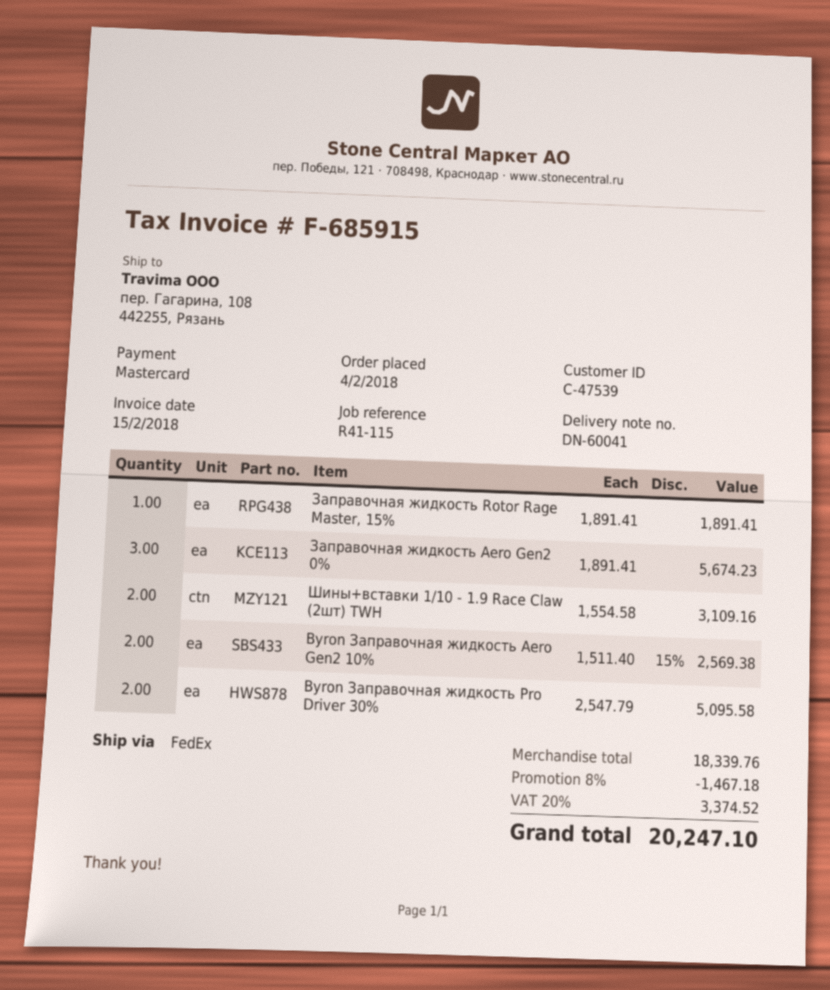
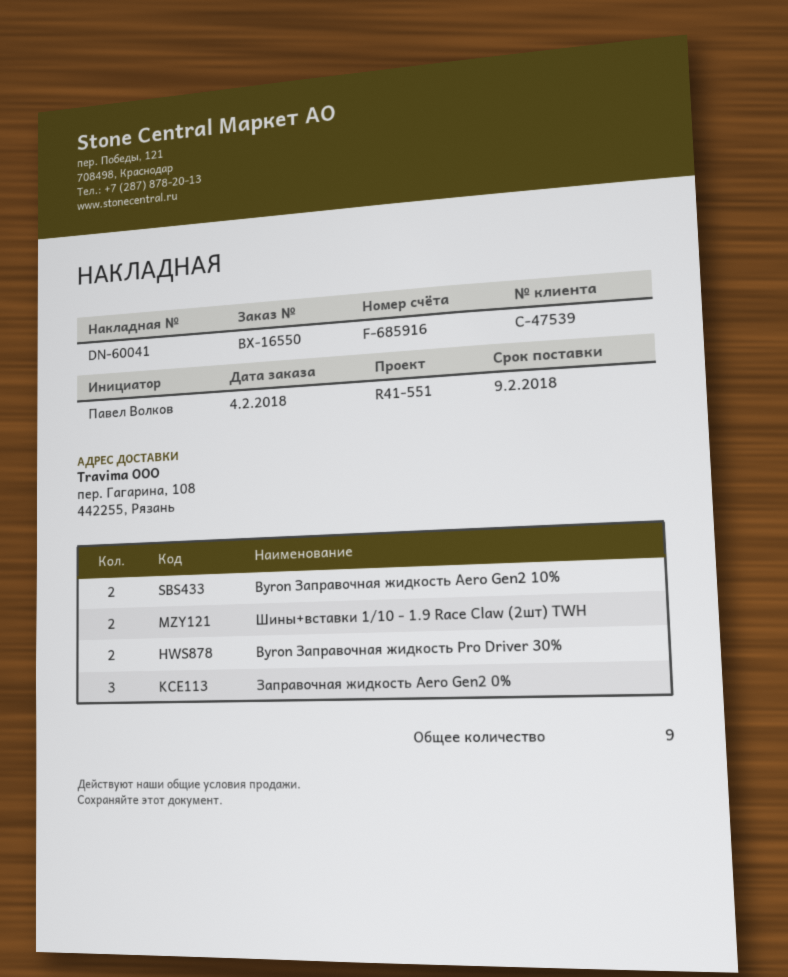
invoice number: F-685915 -> F-685916
reference: R41-115 -> R41-551
Заправочная жидкость Rotor Rage Master, 15%: 1 -> none

